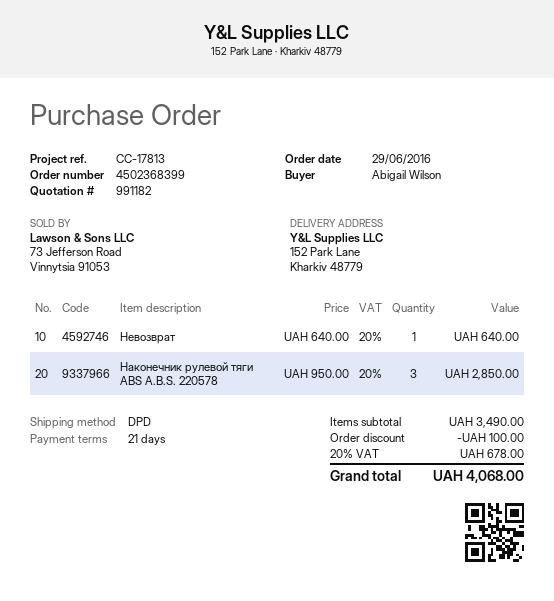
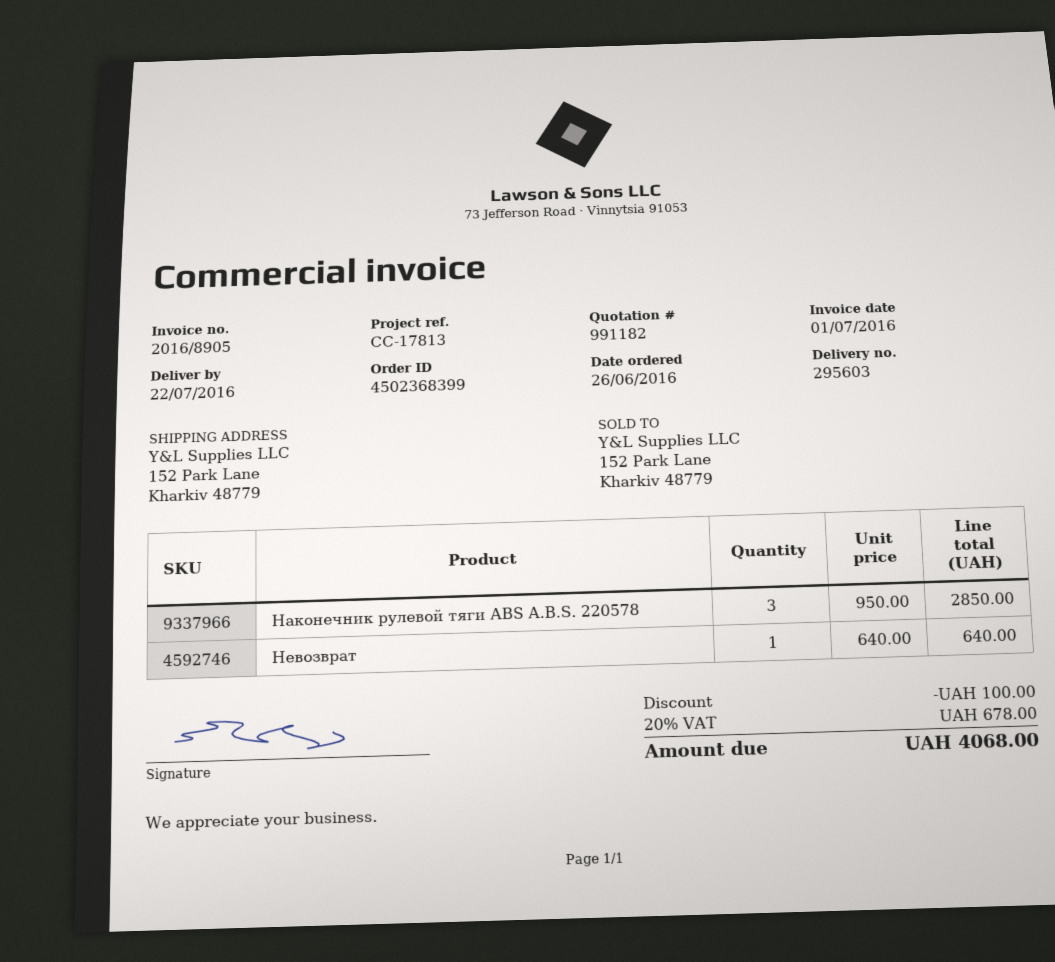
order date: 2016-06-29 -> 2016-06-26

